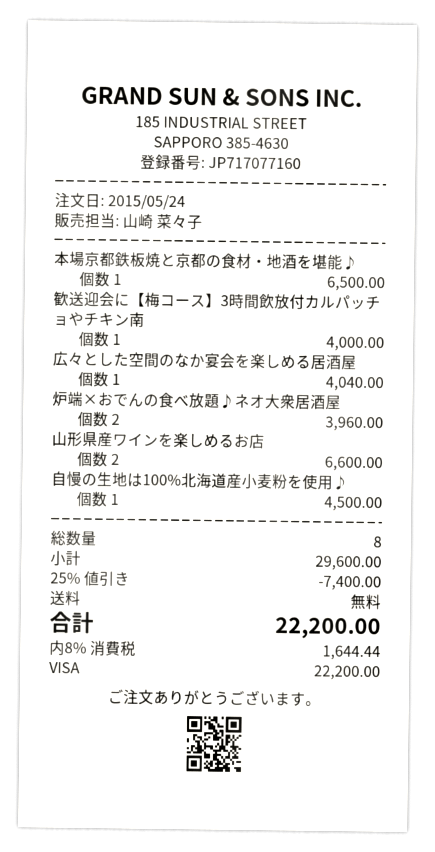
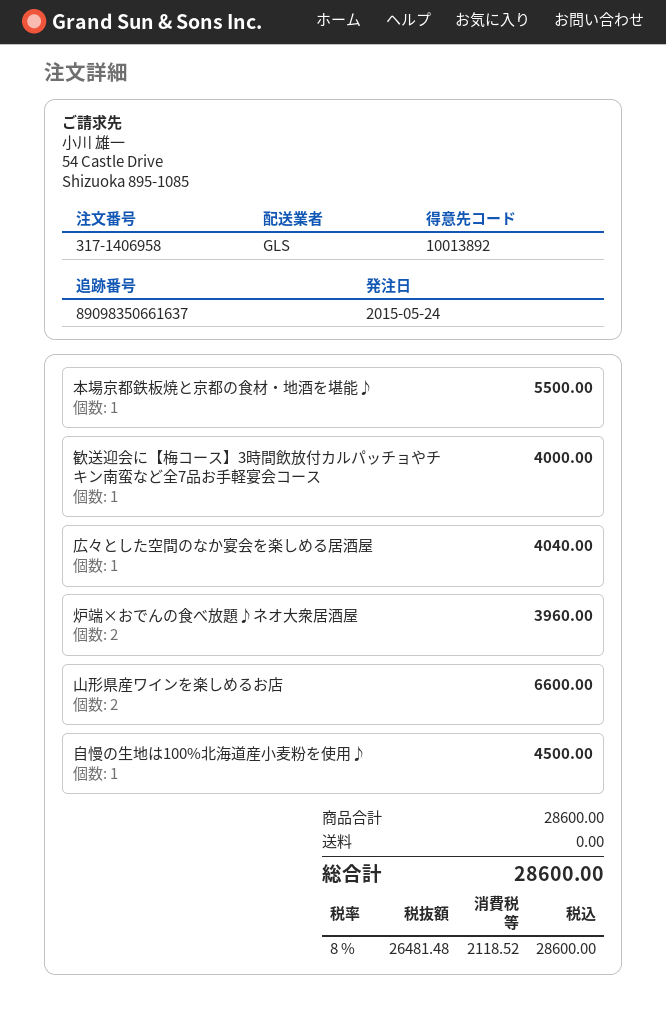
本場京都鉄板焼と京都の食材・地酒を堪能♪: 1 for 6500.00 -> 1 for 5500.00
subtotal: 29600.00 -> 28600.00
discount: 25% = 7400.00 -> none
tax: 8% = 1644.44 -> 8% = 2118.52
total: 22200.00 -> 28600.00

